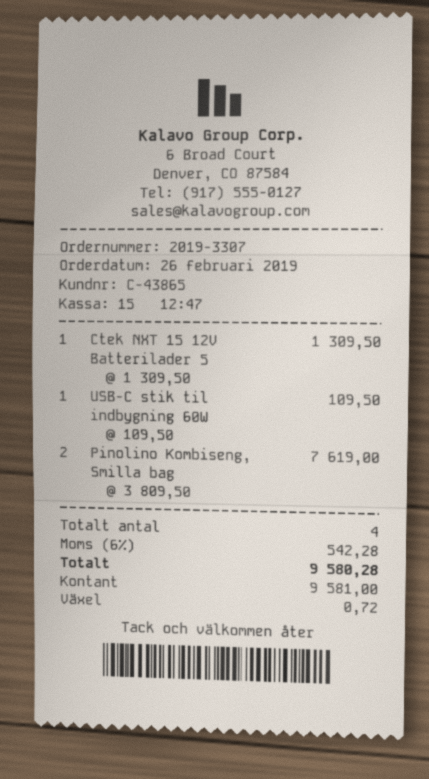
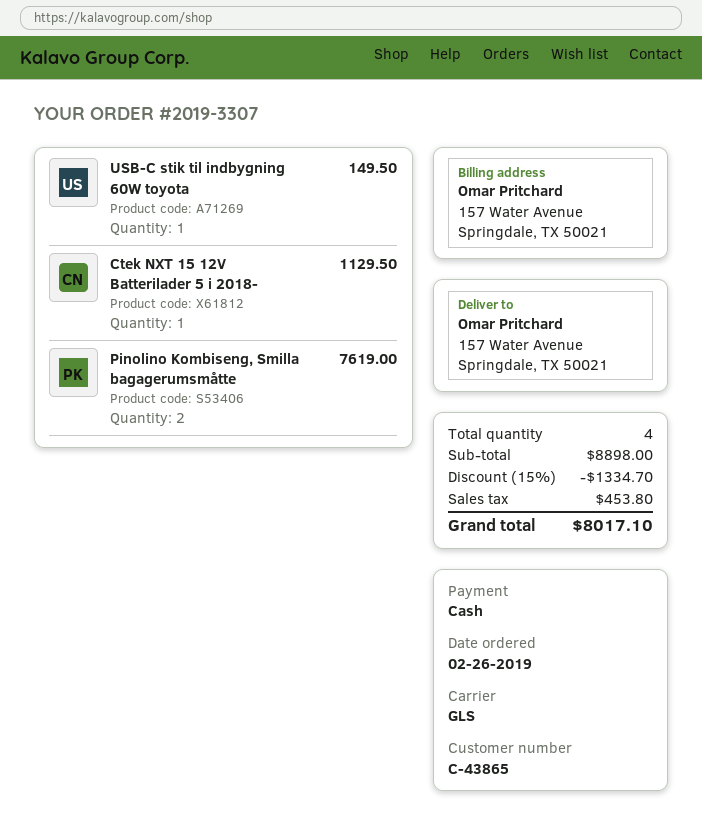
Ctek NXT 15 12V Batterilader 5: 1 for 1309.50 -> 1 for 1129.50
USB-C stik til indbygning 60W: 1 for 109.50 -> 1 for 149.50
discount: none -> 15% = 1334.70
tax: 542.28 -> 453.80
total: 9580.28 -> 8017.10

